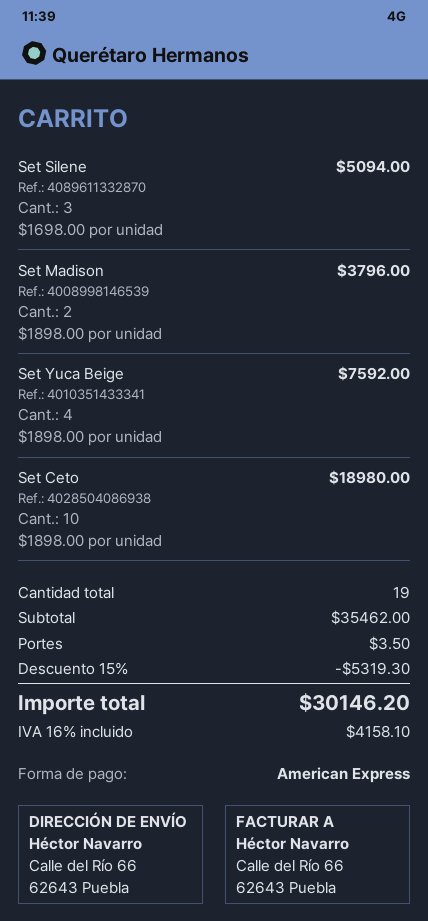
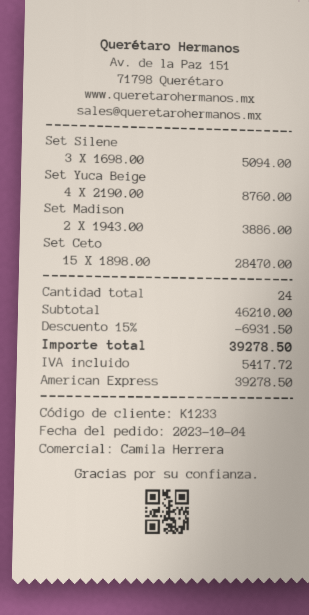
Set Madison: 2 x 1898.00 = 3796.00 -> 2 x 1943.00 = 3886.00
Set Yuca Beige: 4 x 1898.00 = 7592.00 -> 4 x 2190.00 = 8760.00
Set Ceto: 10 x 1898.00 = 18980.00 -> 15 x 1898.00 = 28470.00
total quantity: 19 -> 24
subtotal: 35462.00 -> 46210.00
discount: 15% = 5319.30 -> 15% = 6931.50
shipping: 3.50 -> none
tax: 4158.10 -> 5417.72
total: 30146.20 -> 39278.50

